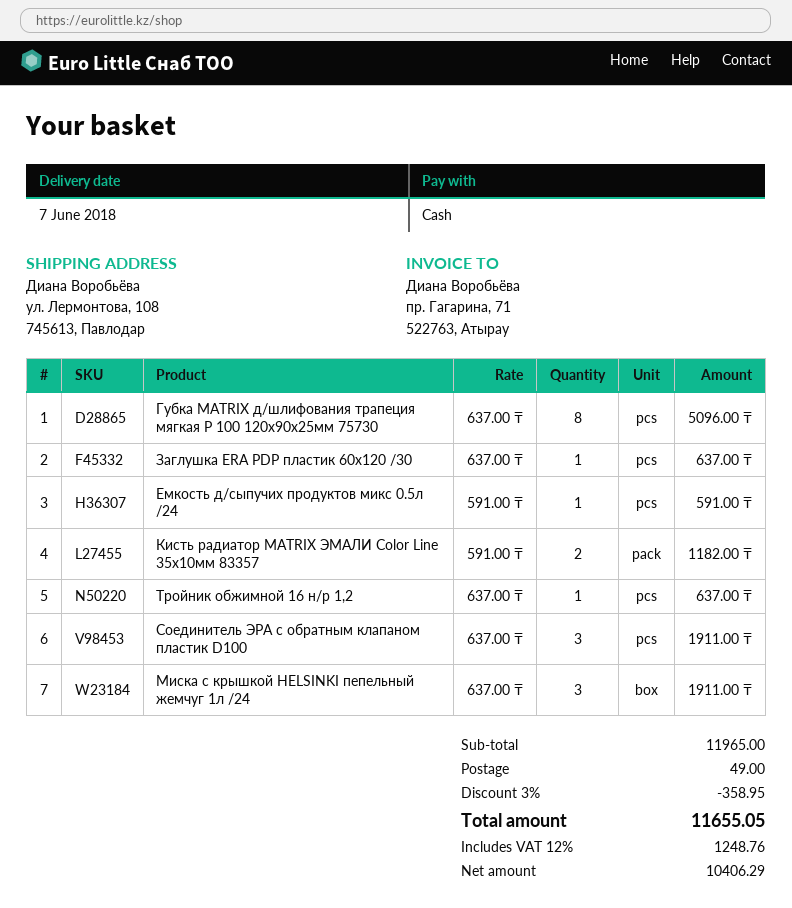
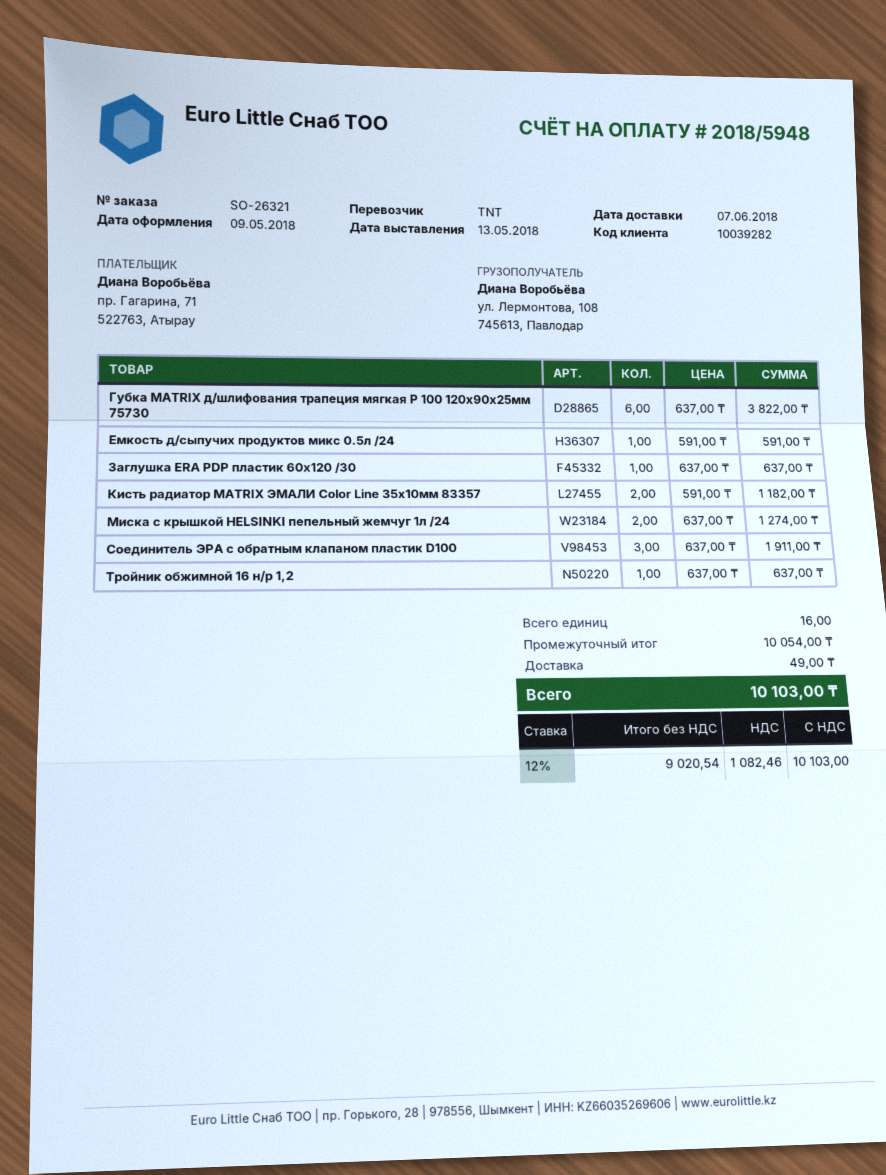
Губка MATRIX д/шлифования трапеция мягкая P 100 120х90х25мм 75730: 8 x 637.00 = 5096.00 -> 6 x 637.00 = 3822.00
Миска с крышкой HELSINKI пепельный жемчуг 1л /24: 3 x 637.00 = 1911.00 -> 2 x 637.00 = 1274.00
subtotal: 11965.00 -> 10054.00
discount: 3% = 358.95 -> none
net: 10406.29 -> 9020.54
tax: 12% = 1248.76 -> 12% = 1082.46
total: 11655.05 -> 10103.00

